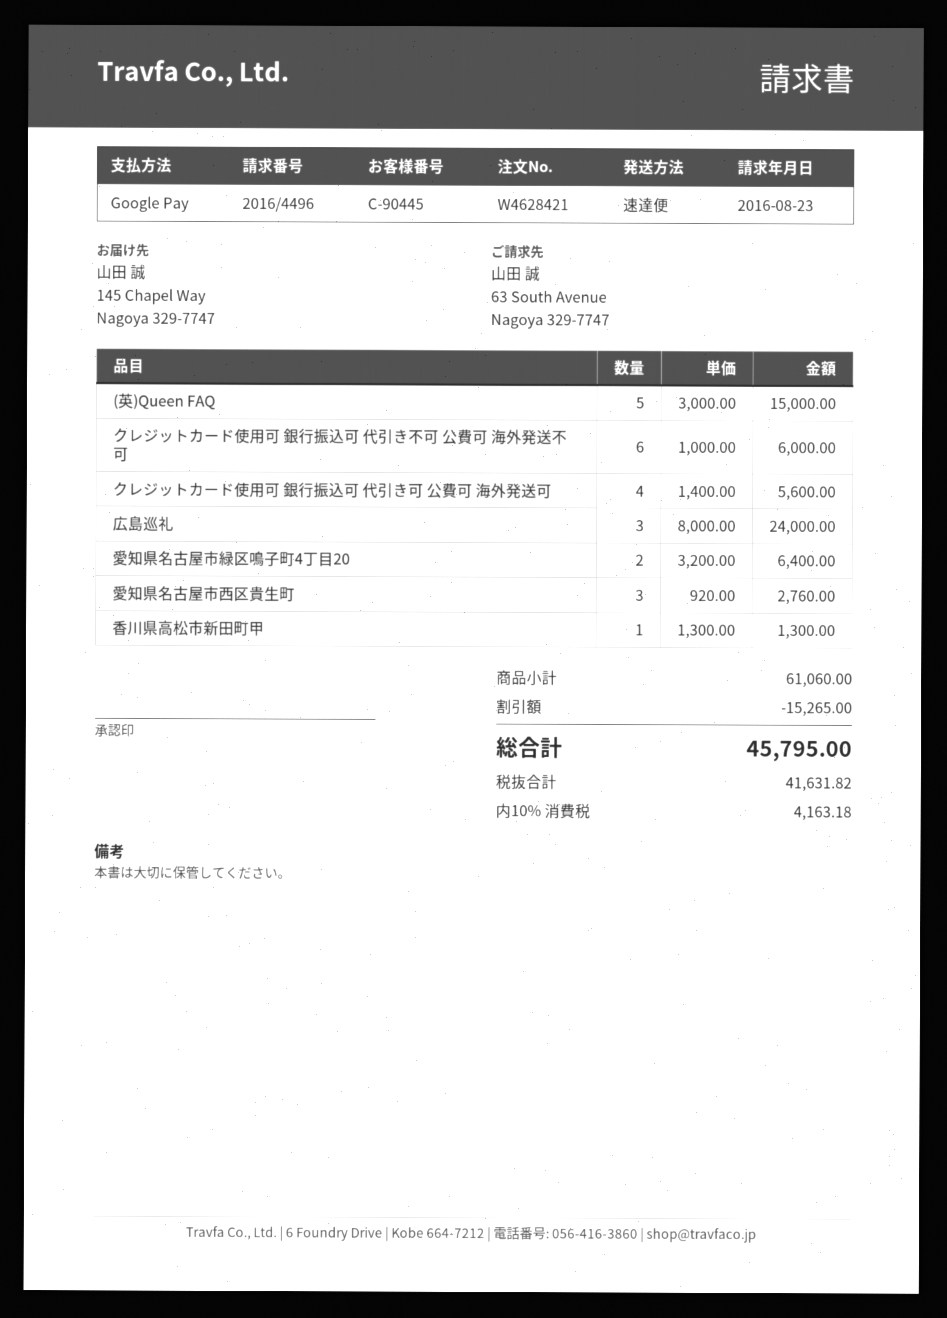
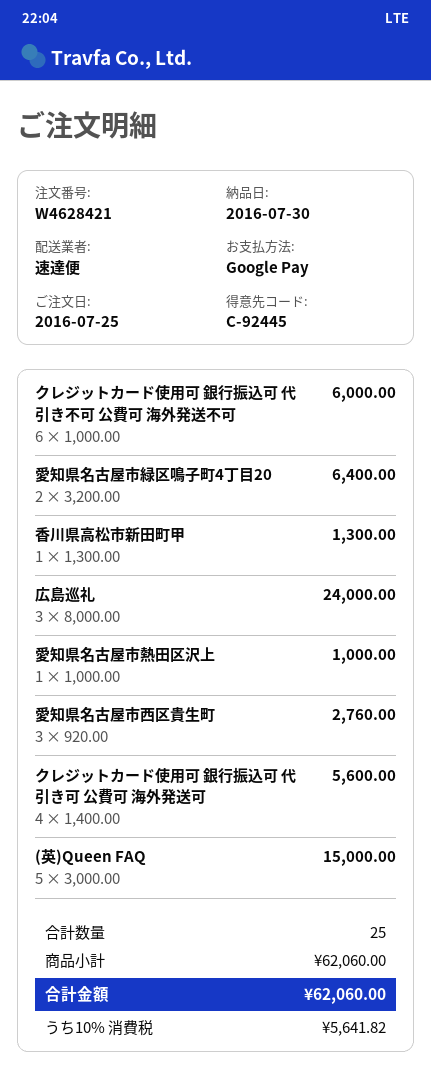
customer number: C-90445 -> C-92445
愛知県名古屋市熱田区沢上: none -> 1 x 1000.00 = 1000.00
subtotal: 61060.00 -> 62060.00
discount: 15265.00 -> none
tax: 10% = 4163.18 -> 10% = 5641.82
total: 45795.00 -> 62060.00

